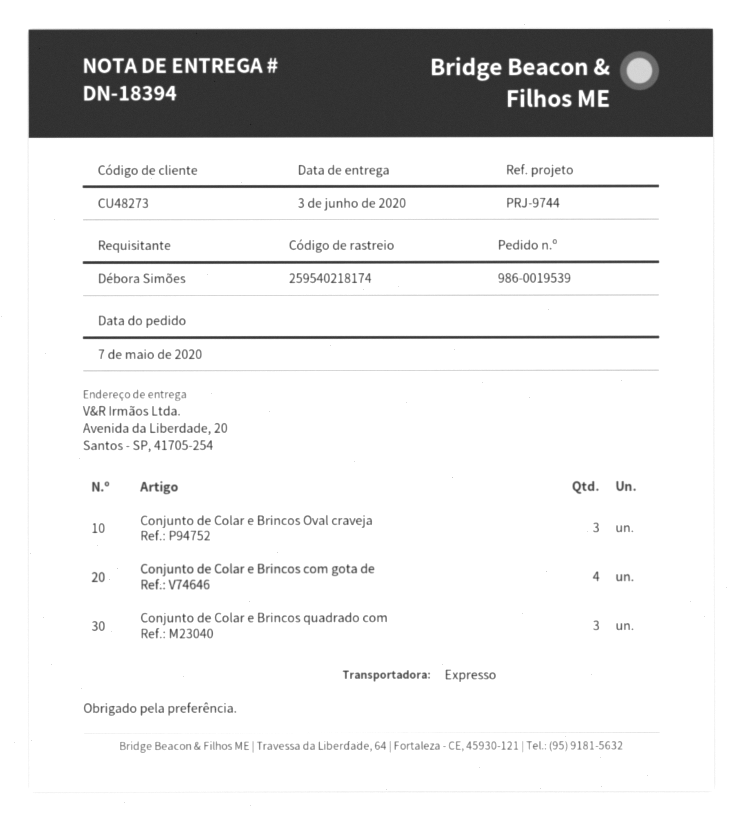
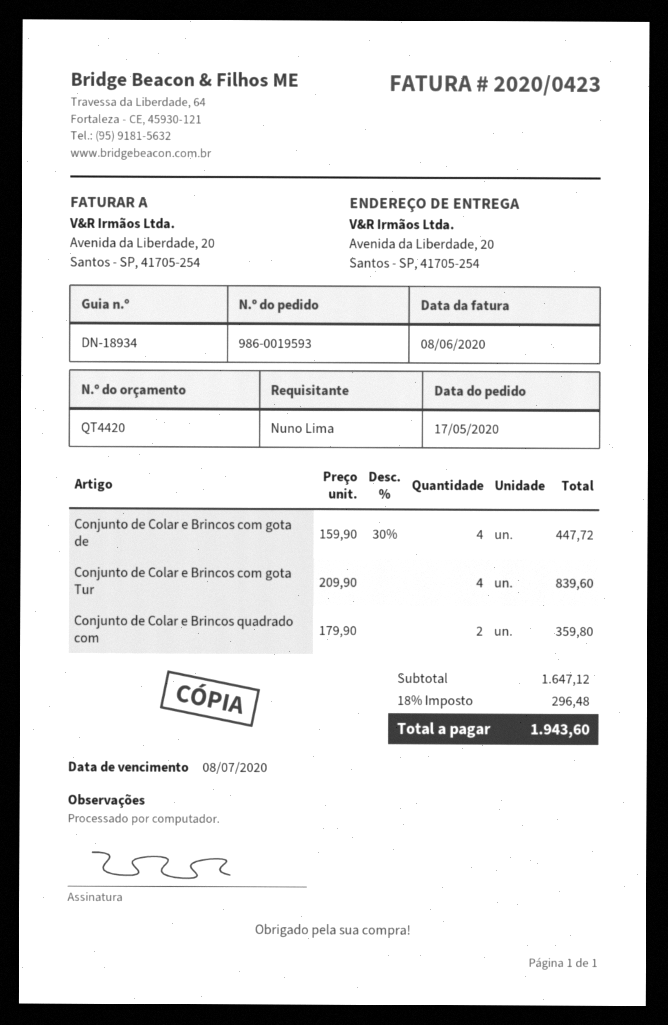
order number: 986-0019539 -> 986-0019593
order date: 2020-05-07 -> 2020-05-17
delivery note number: DN-18394 -> DN-18934
ordered by: Débora Simões -> Nuno Lima
Conjunto de Colar e Brincos Oval craveja: 3 -> none
Conjunto de Colar e Brincos quadrado com: 3 -> 2
Conjunto de Colar e Brincos com gota Tur: none -> 4

